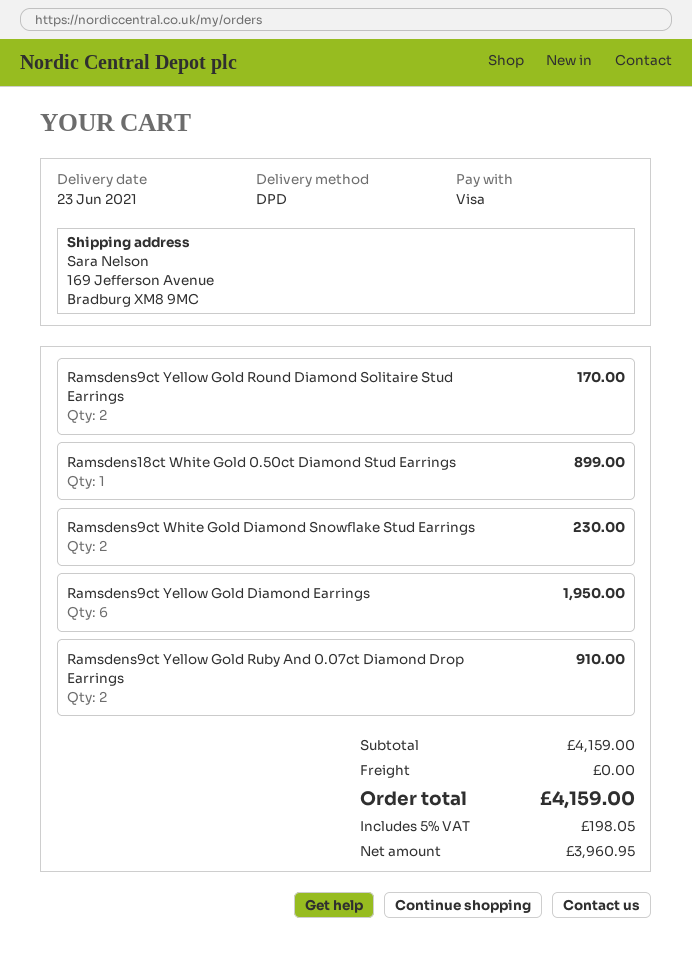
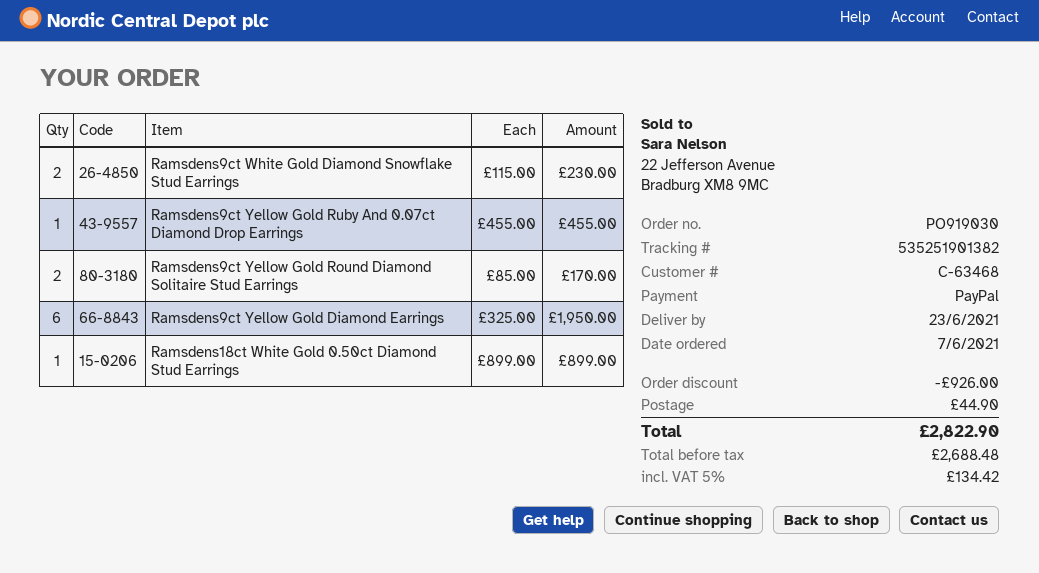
payment method: Visa -> PayPal
Ramsdens9ct Yellow Gold Ruby And 0.07ct Diamond Drop Earrings: 2 for 910.00 -> 1 for 455.00
discount: none -> 926.00
shipping: 0.00 -> 44.90
net: 3960.95 -> 2688.48
tax: 5% = 198.05 -> 5% = 134.42
total: 4159.00 -> 2822.90

